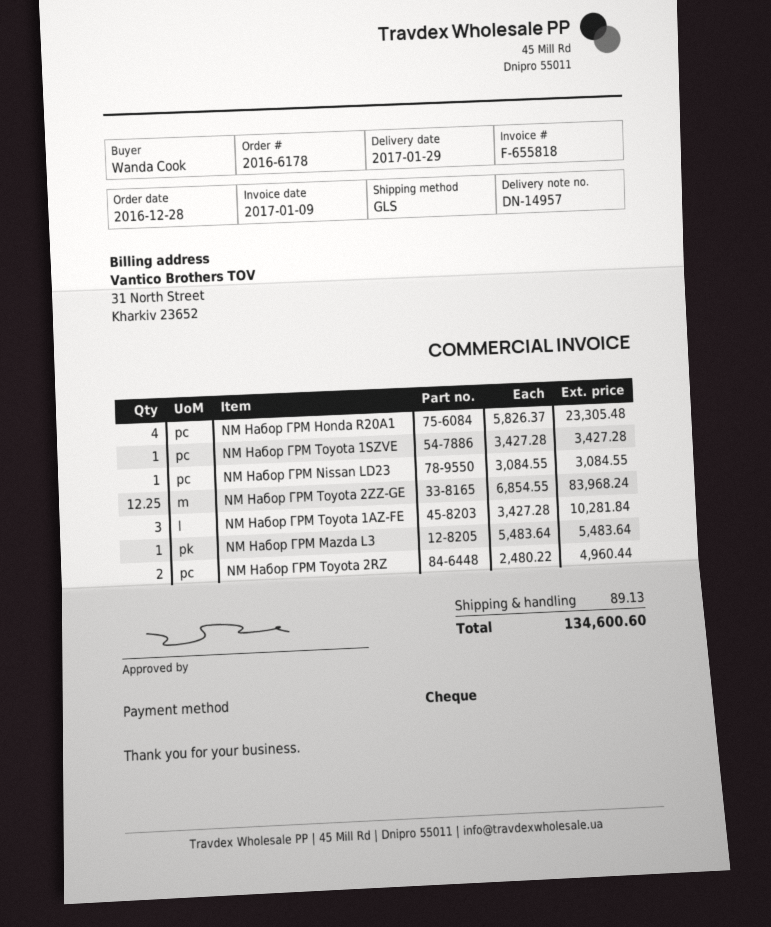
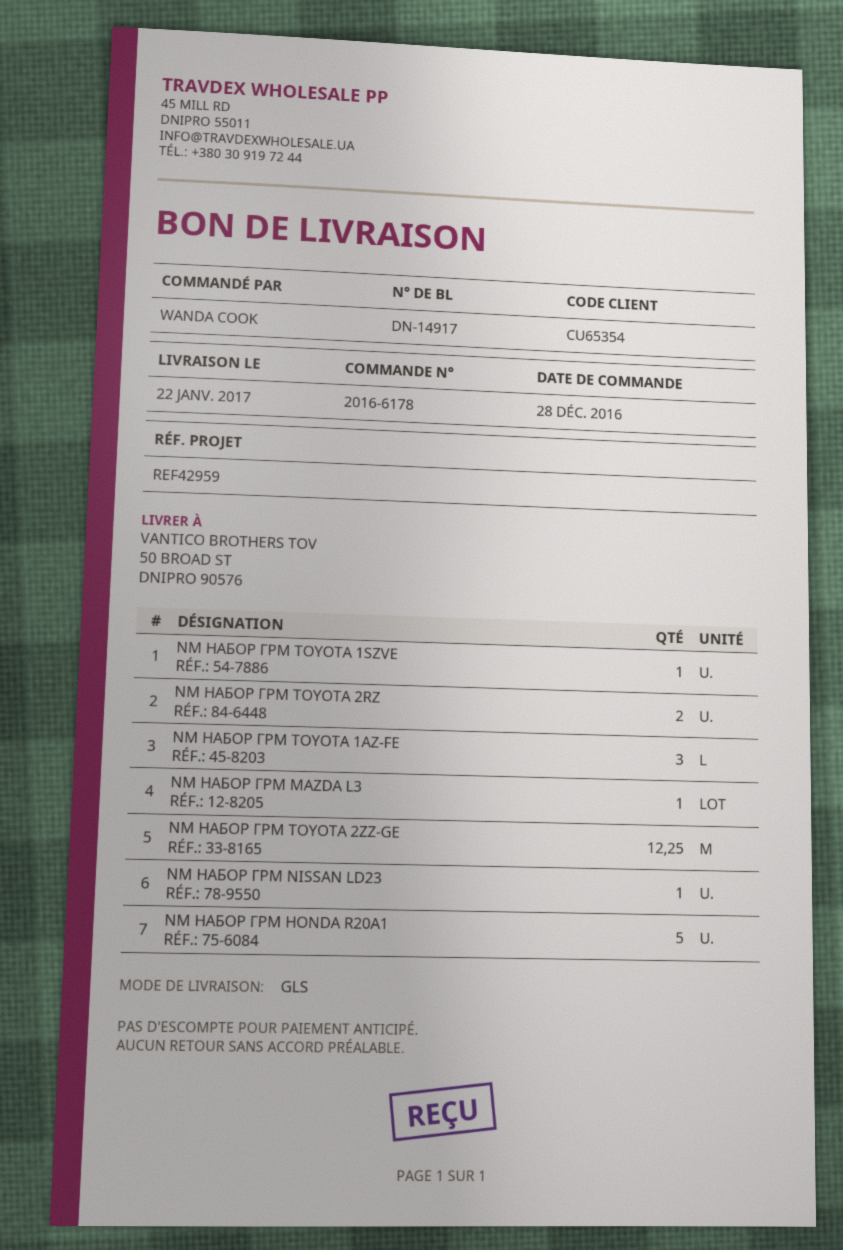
delivery note number: DN-14957 -> DN-14917
delivery date: 2017-01-29 -> 2017-01-22
NM Набор ГРМ Honda R20A1: 4 -> 5

